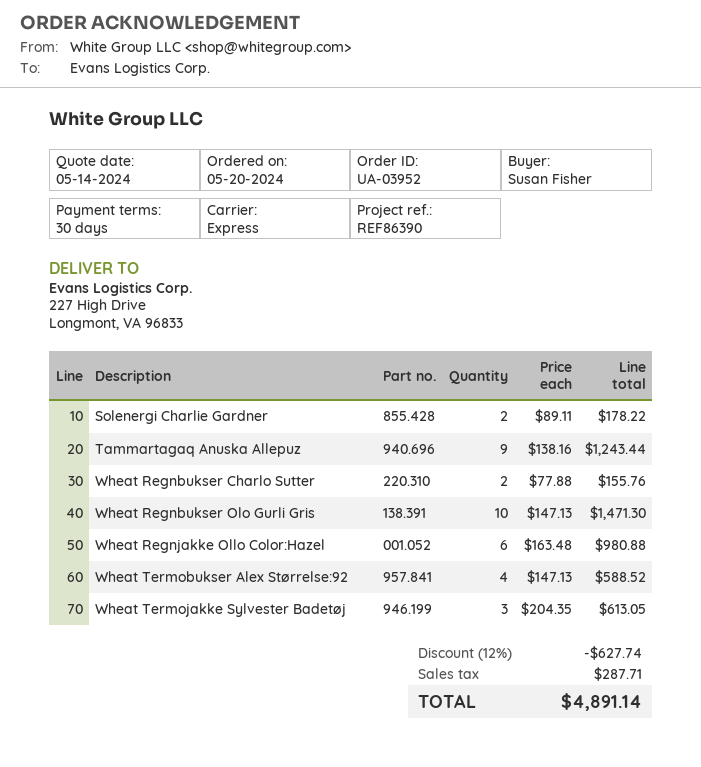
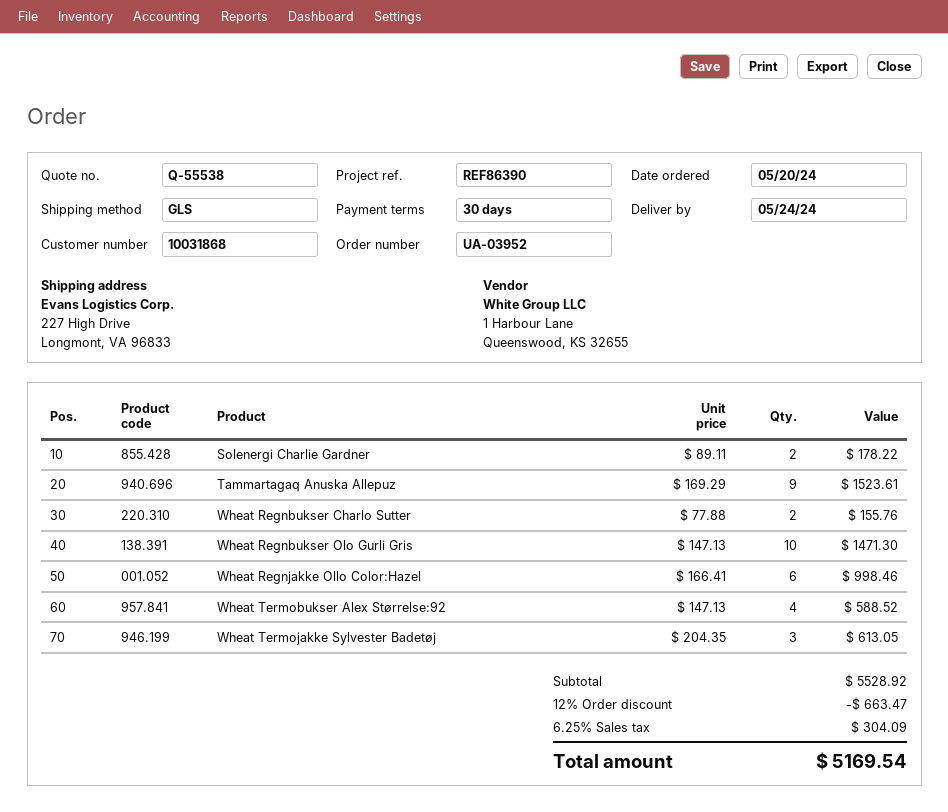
shipping method: express -> GLS
Tammartagaq Anuska Allepuz: 9 x 138.16 = 1243.44 -> 9 x 169.29 = 1523.61
Wheat Regnjakke Ollo Color:Hazel: 6 x 163.48 = 980.88 -> 6 x 166.41 = 998.46
discount: 12% = 627.74 -> 12% = 663.47
tax: 287.71 -> 304.09
total: 4891.14 -> 5169.54

